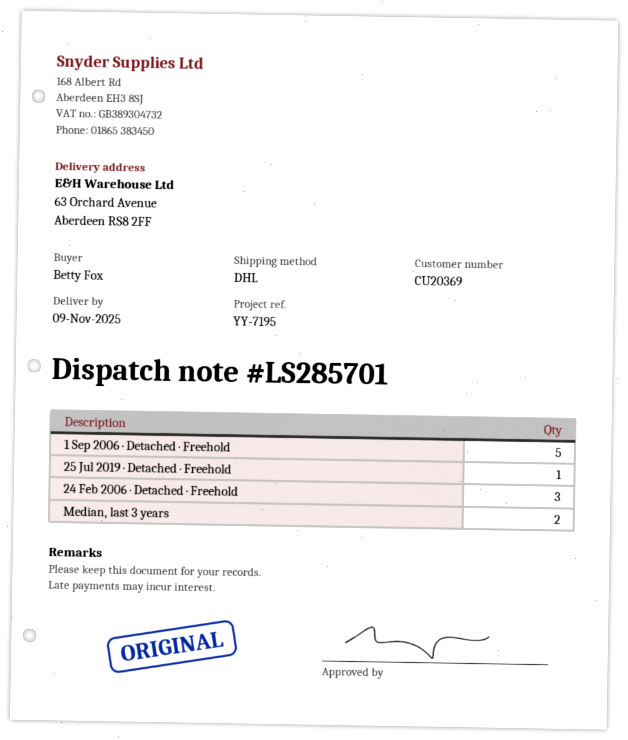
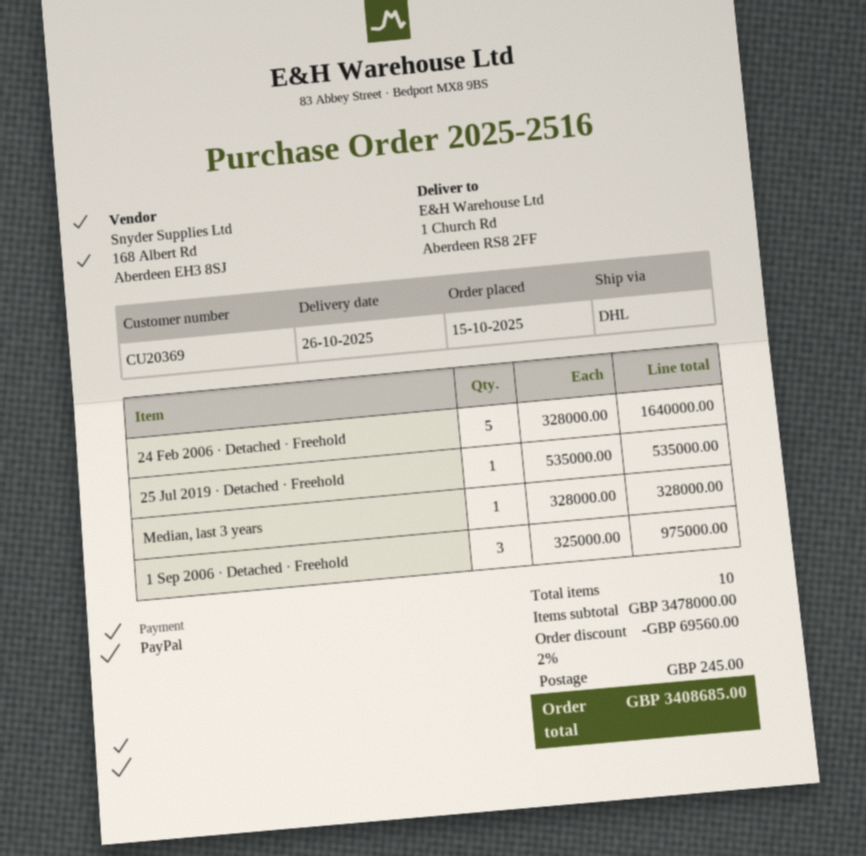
delivery date: 2025-11-09 -> 2025-10-26
ship to: 63 Orchard Avenue, Aberdeen RS8 2FF -> 1 Church Rd, Aberdeen RS8 2FF
1 Sep 2006 · Detached · Freehold: 5 -> 3
24 Feb 2006 · Detached · Freehold: 3 -> 5
Median, last 3 years: 2 -> 1

